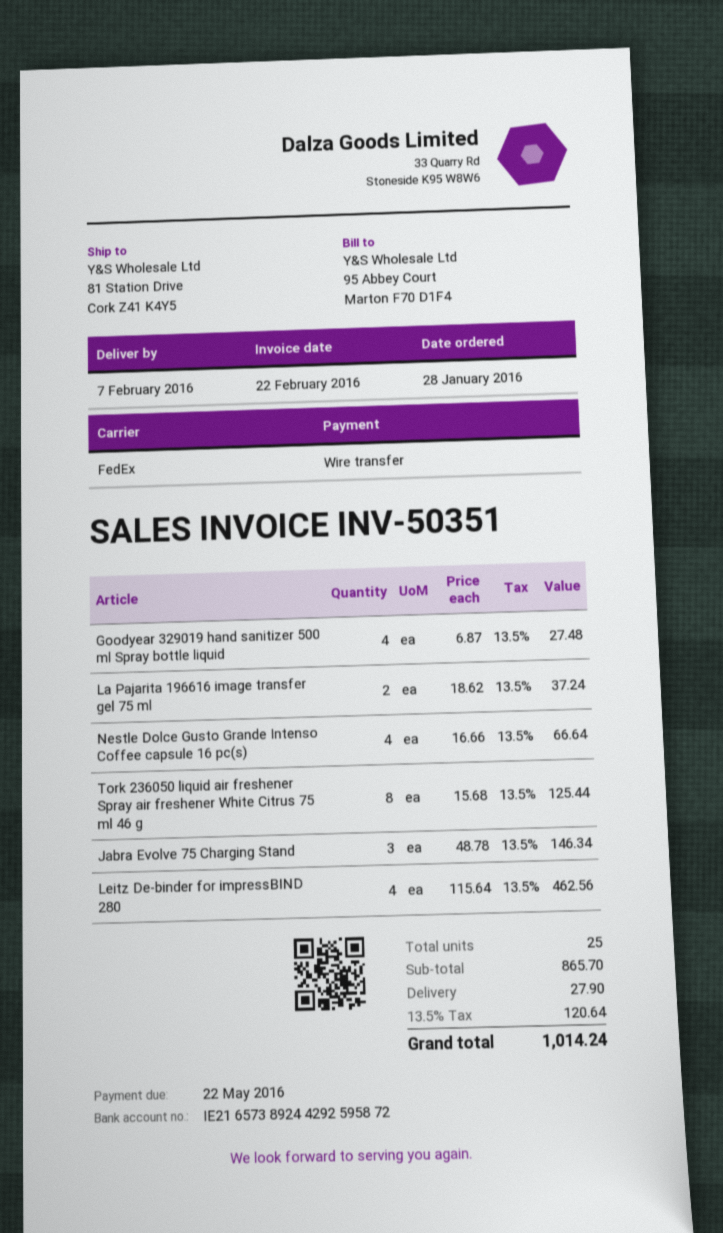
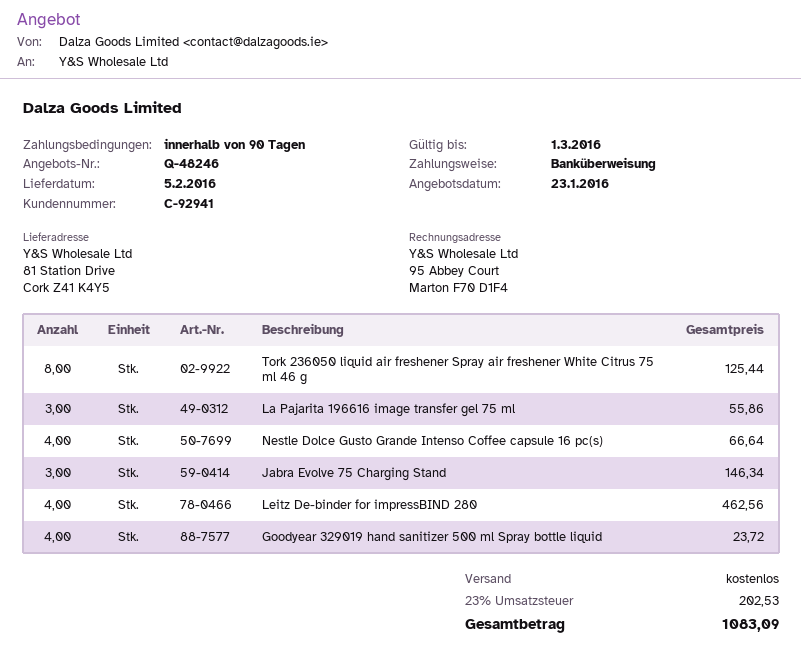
delivery date: 2016-02-07 -> 2016-02-05
Goodyear 329019 hand sanitizer 500 ml Spray bottle liquid: 4 for 27.48 -> 4 for 23.72
La Pajarita 196616 image transfer gel 75 ml: 2 for 37.24 -> 3 for 55.86
shipping: 27.90 -> 0.00
tax: 13.5% = 120.64 -> 23% = 202.53
total: 1014.24 -> 1083.09

